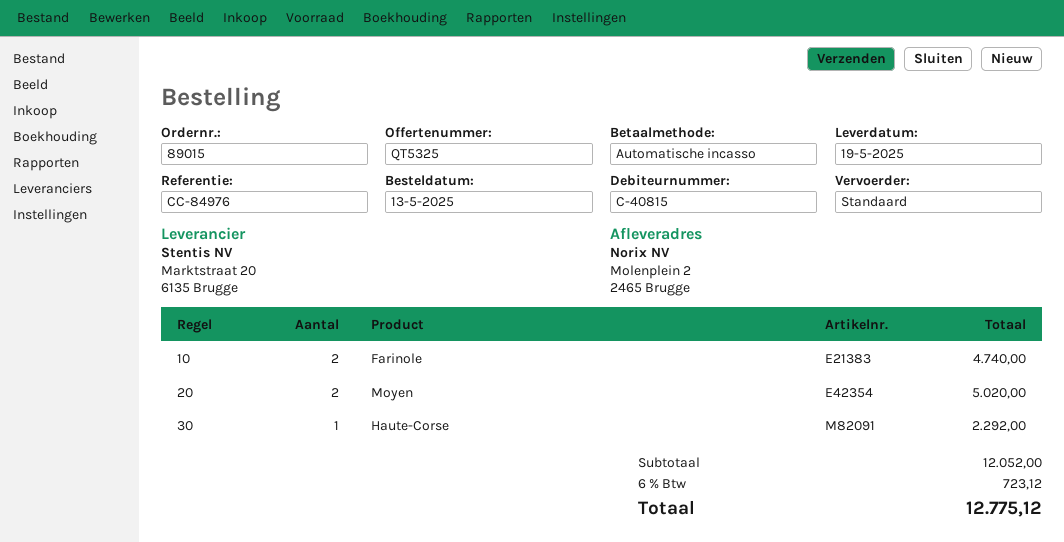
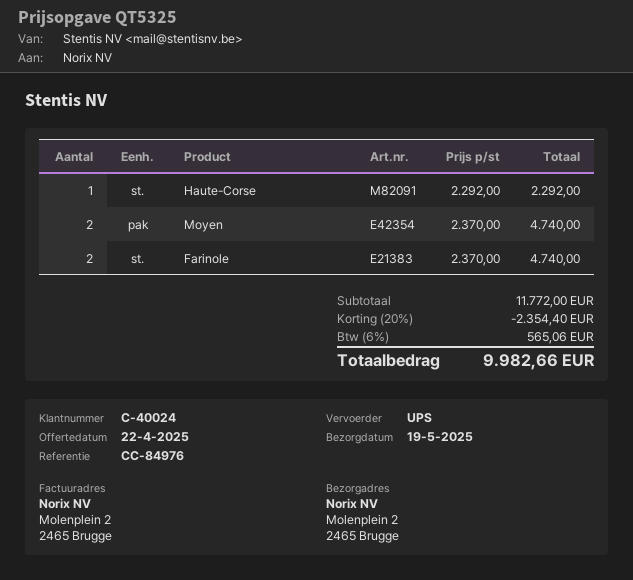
customer number: C-40815 -> C-40024
shipping method: standard -> UPS
Moyen: 2 for 5020.00 -> 2 for 4740.00
subtotal: 12052.00 -> 11772.00
discount: none -> 20% = 2354.40
tax: 6% = 723.12 -> 6% = 565.06
total: 12775.12 -> 9982.66

